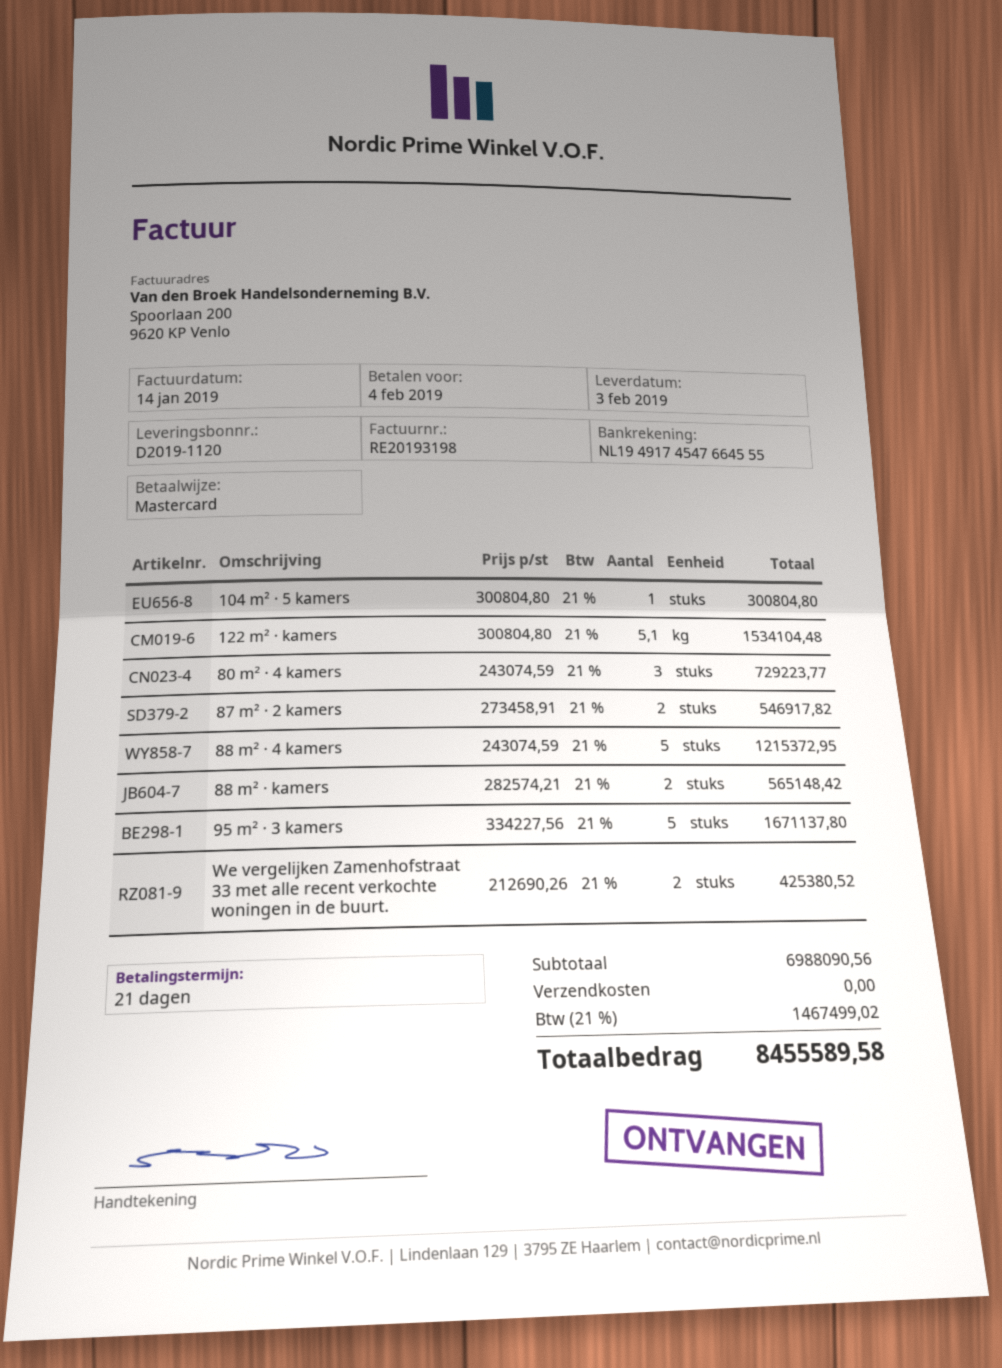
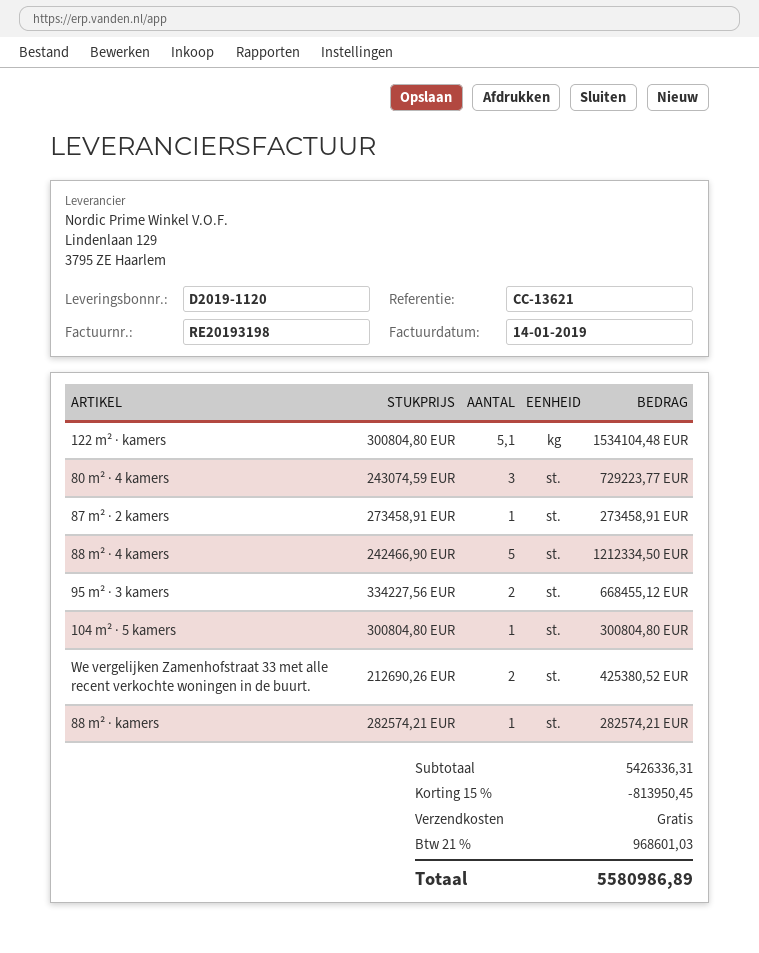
87 m² · 2 kamers: 2 x 273458.91 = 546917.82 -> 1 x 273458.91 = 273458.91
88 m² · 4 kamers: 5 x 243074.59 = 1215372.95 -> 5 x 242466.90 = 1212334.50
88 m² · kamers: 2 x 282574.21 = 565148.42 -> 1 x 282574.21 = 282574.21
95 m² · 3 kamers: 5 x 334227.56 = 1671137.80 -> 2 x 334227.56 = 668455.12
subtotal: 6988090.56 -> 5426336.31
discount: none -> 15% = 813950.45
tax: 21% = 1467499.02 -> 21% = 968601.03
total: 8455589.58 -> 5580986.89

